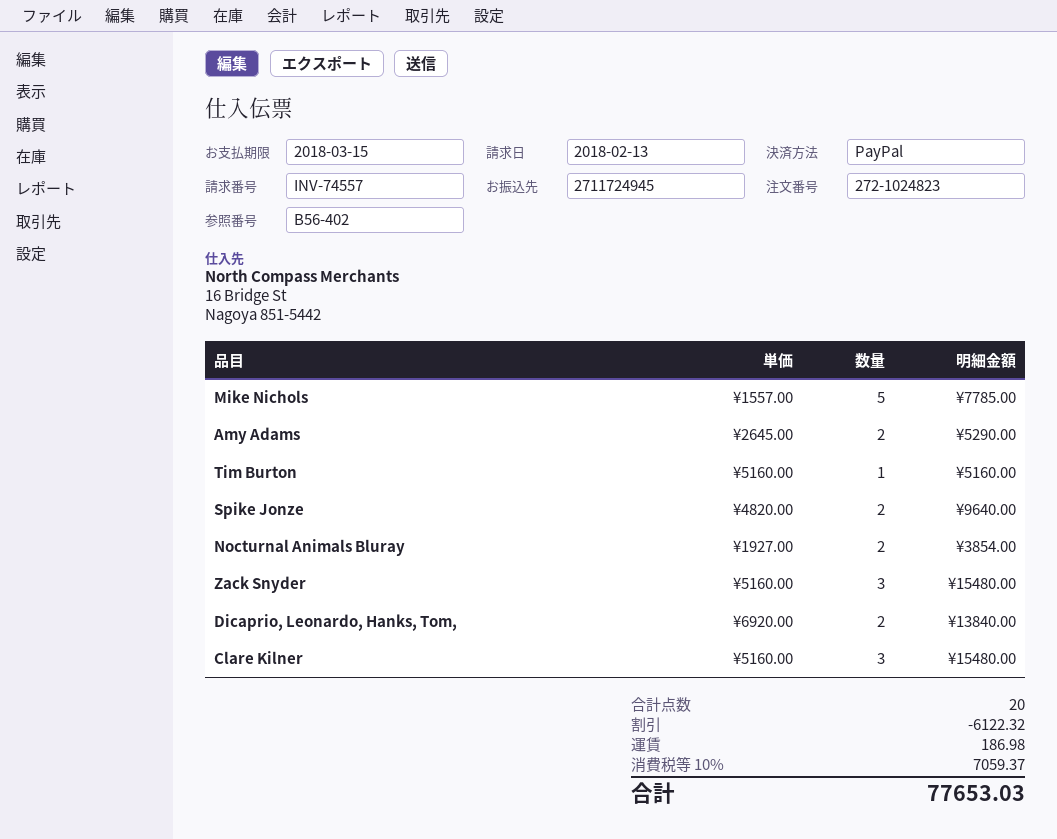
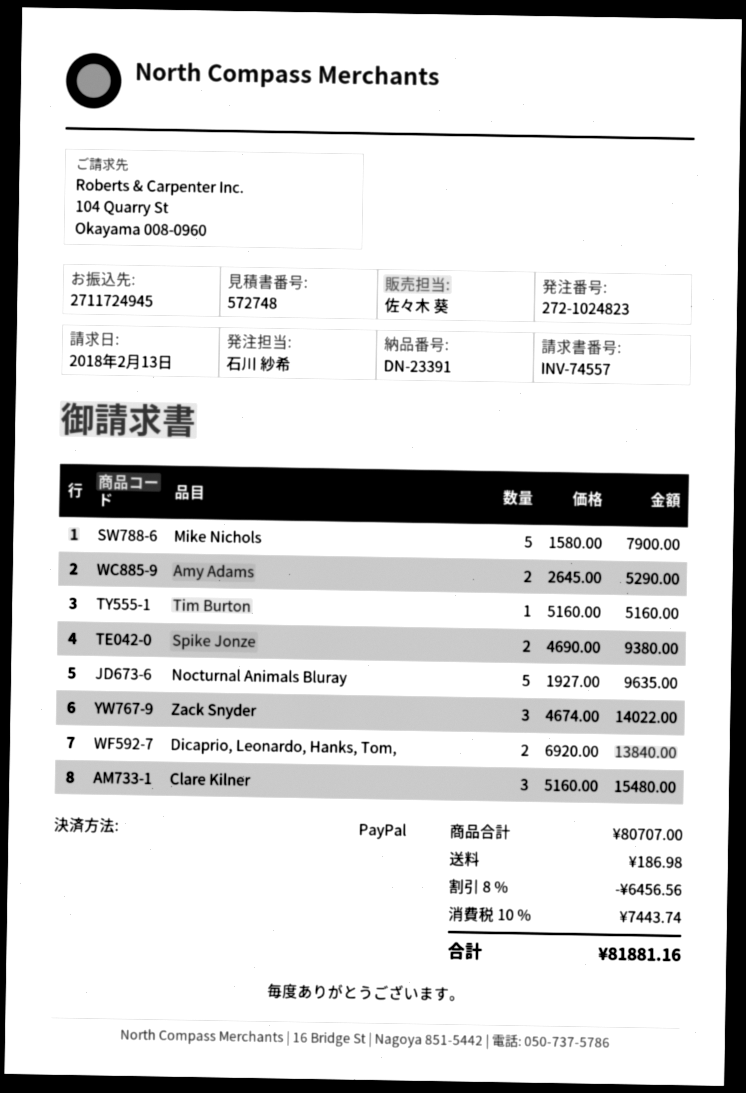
Mike Nichols: 5 x 1557.00 = 7785.00 -> 5 x 1580.00 = 7900.00
Spike Jonze: 2 x 4820.00 = 9640.00 -> 2 x 4690.00 = 9380.00
Nocturnal Animals Bluray: 2 x 1927.00 = 3854.00 -> 5 x 1927.00 = 9635.00
Zack Snyder: 3 x 5160.00 = 15480.00 -> 3 x 4674.00 = 14022.00
discount: 6122.32 -> 6456.56
tax: 10% = 7059.37 -> 10% = 7443.74
total: 77653.03 -> 81881.16

